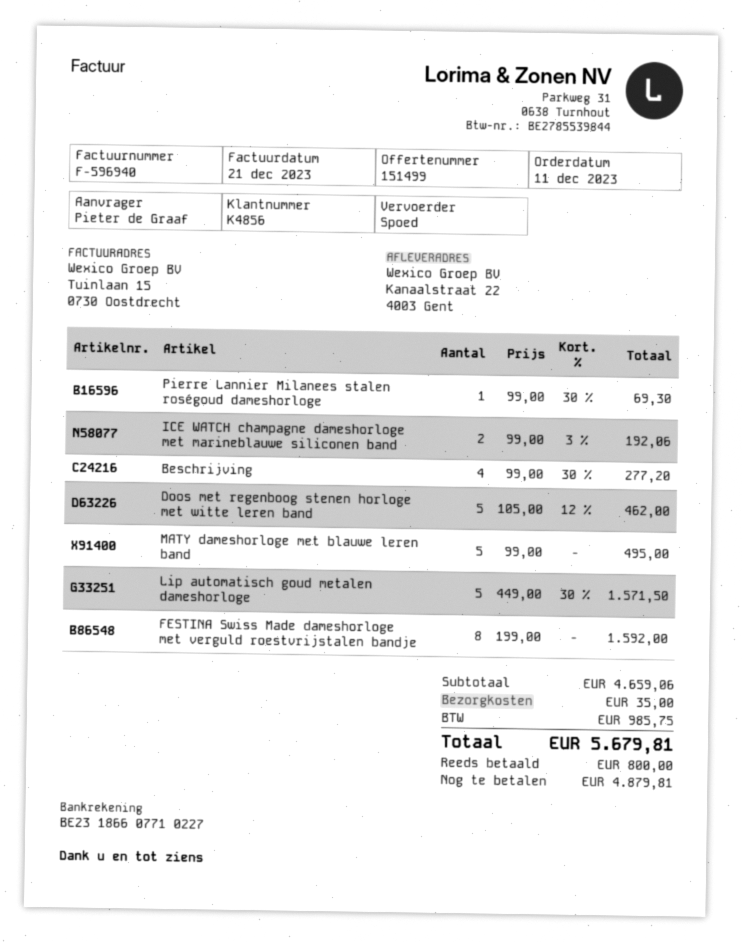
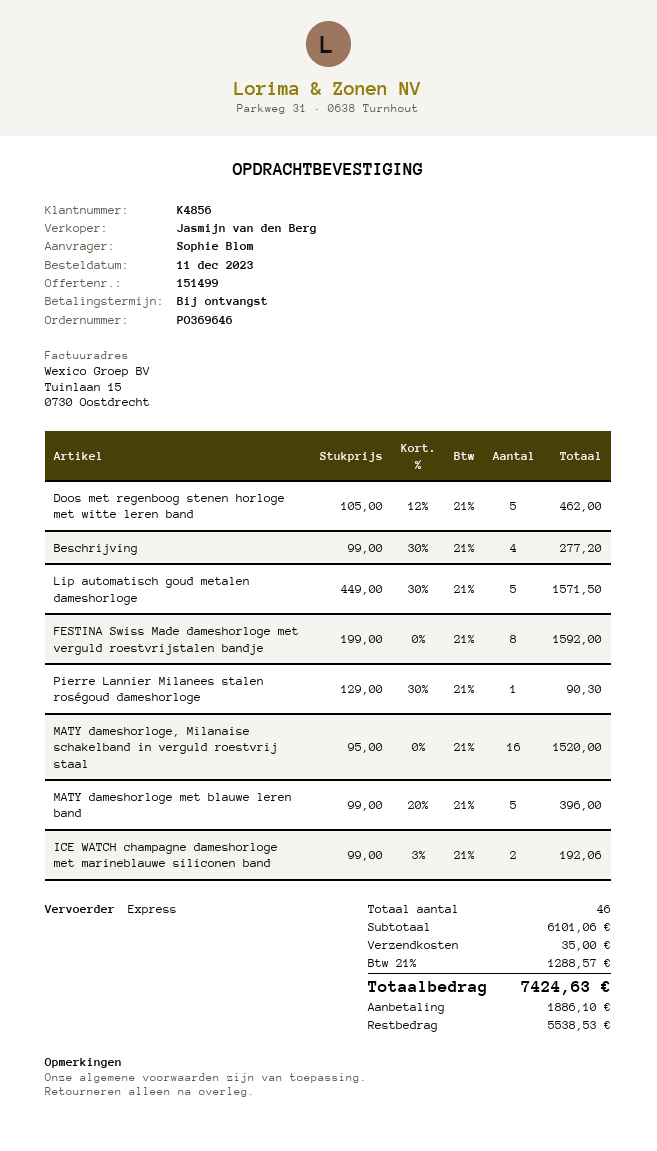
ordered by: Pieter de Graaf -> Sophie Blom
Pierre Lannier Milanees stalen roségoud dameshorloge: 1 x 99.00 - 30% = 69.30 -> 1 x 129.00 - 30% = 90.30
MATY dameshorloge met blauwe leren band: 5 x 99.00 = 495.00 -> 5 x 99.00 - 20% = 396.00
MATY dameshorloge, Milanaise schakelband in verguld roestvrij staal: none -> 16 x 95.00 = 1520.00
subtotal: 4659.06 -> 6101.06
tax: 985.75 -> 1288.57
total: 5679.81 -> 7424.63
deposit: 800.00 -> 1886.10
balance: 4879.81 -> 5538.53

